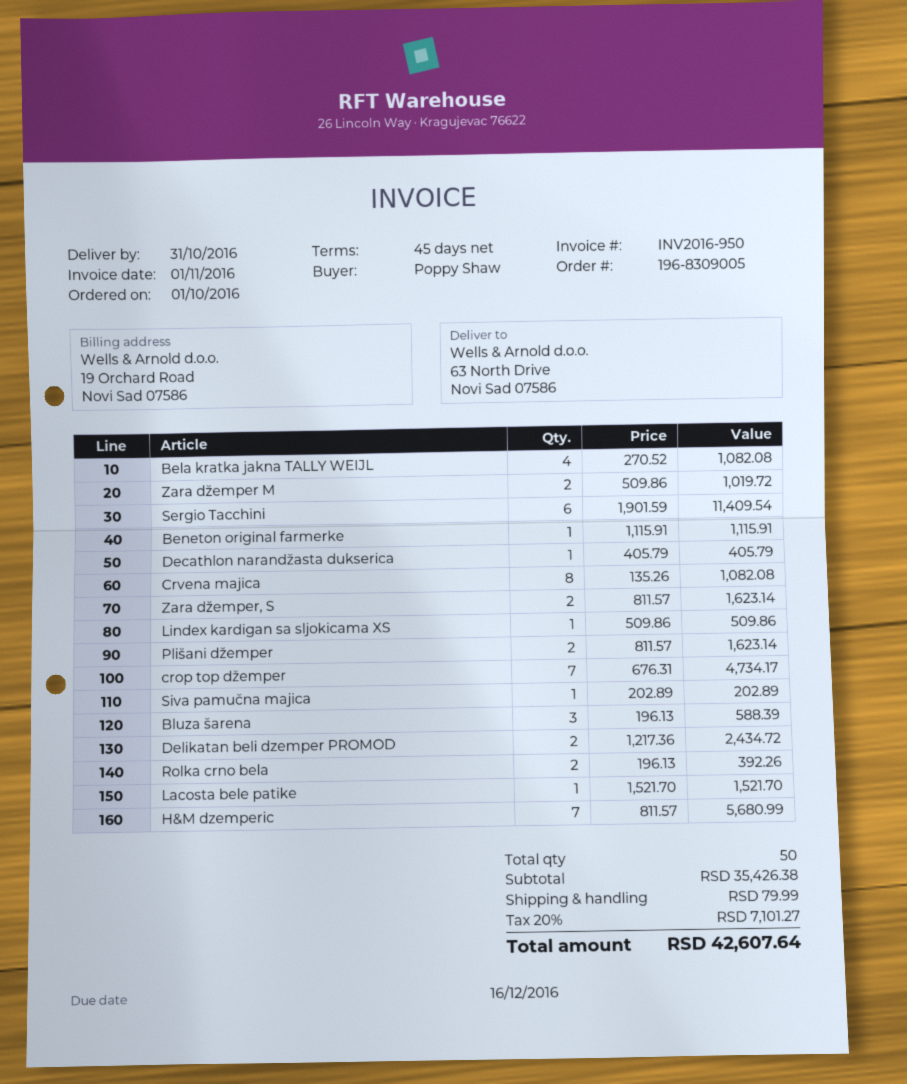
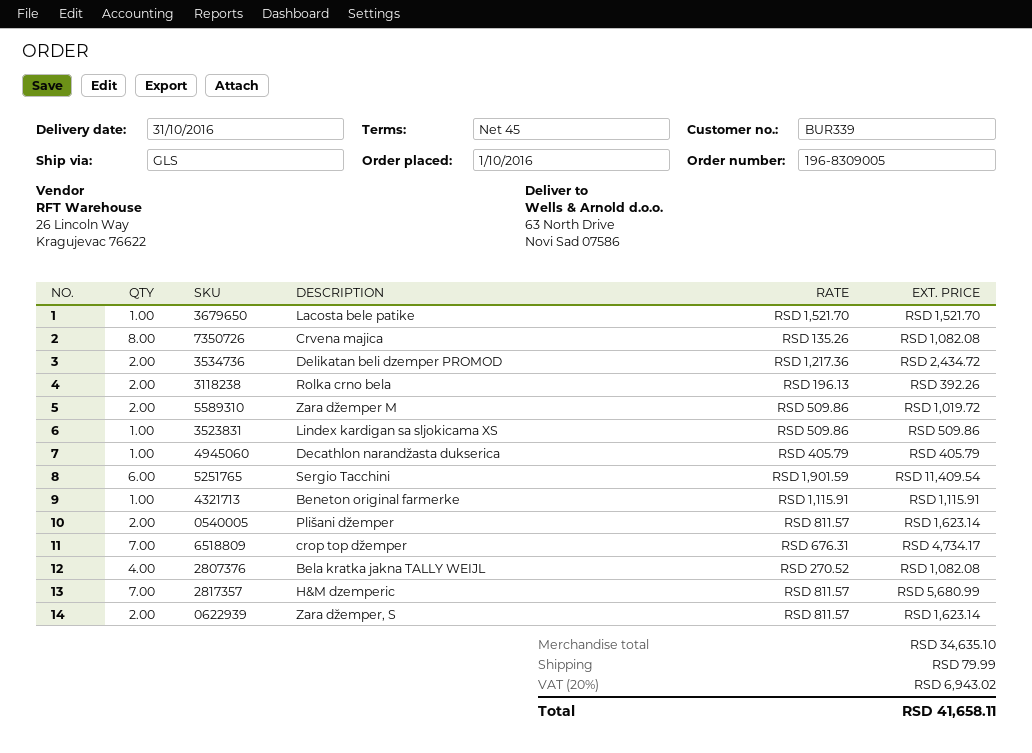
Siva pamučna majica: 1 x 202.89 = 202.89 -> none
Bluza šarena: 3 x 196.13 = 588.39 -> none
subtotal: 35426.38 -> 34635.10
tax: 20% = 7101.27 -> 20% = 6943.02
total: 42607.64 -> 41658.11

